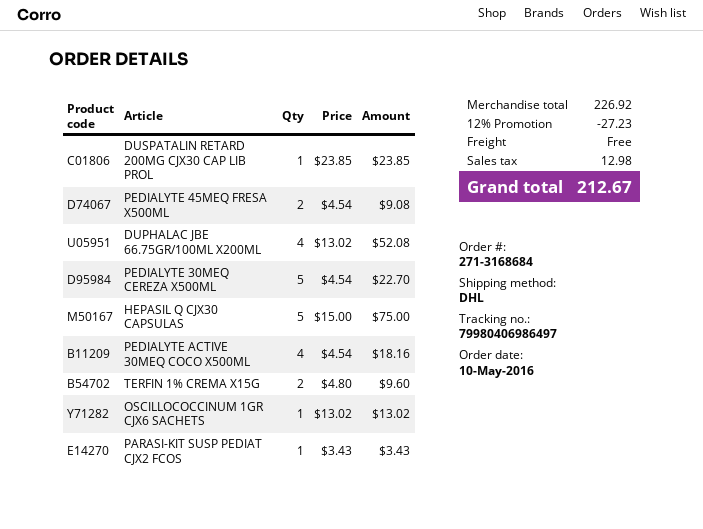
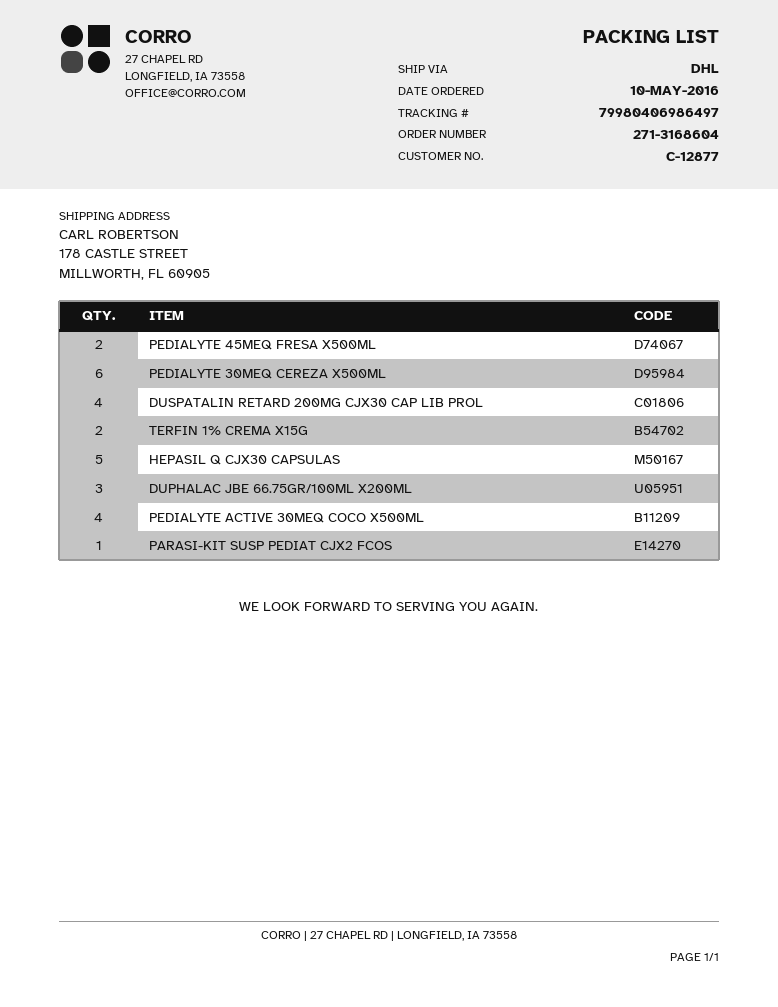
order number: 271-3168684 -> 271-3168604
DUSPATALIN RETARD 200MG CJX30 CAP LIB PROL: 1 -> 4
DUPHALAC JBE 66.75GR/100ML X200ML: 4 -> 3
PEDIALYTE 30MEQ CEREZA X500ML: 5 -> 6
OSCILLOCOCCINUM 1GR CJX6 SACHETS: 1 -> none

